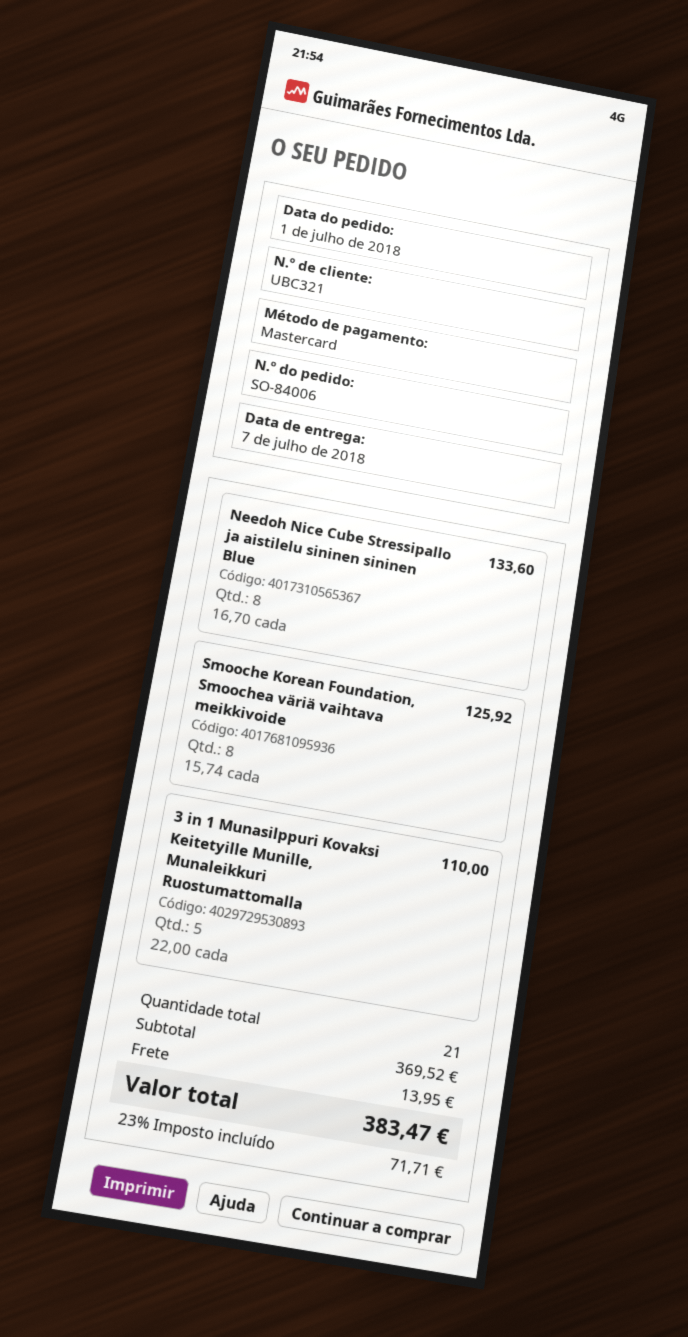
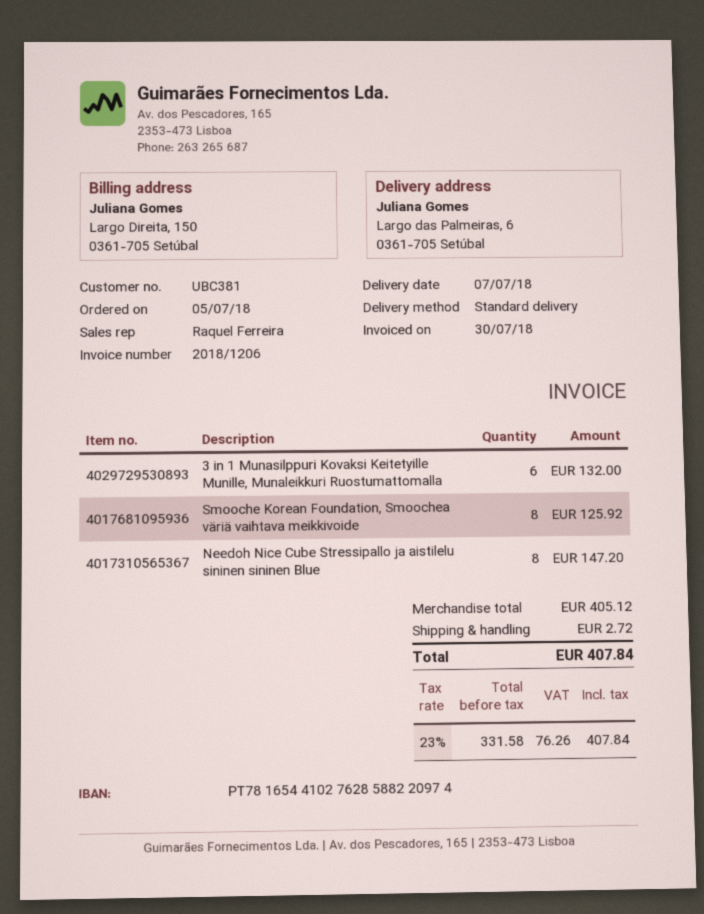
order date: 2018-07-01 -> 2018-07-05
customer number: UBC321 -> UBC381
Needoh Nice Cube Stressipallo ja aistilelu sininen sininen Blue: 8 for 133.60 -> 8 for 147.20
3 in 1 Munasilppuri Kovaksi Keitetyille Munille, Munaleikkuri Ruostumattomalla: 5 for 110.00 -> 6 for 132.00
subtotal: 369.52 -> 405.12
shipping: 13.95 -> 2.72
tax: 23% = 71.71 -> 23% = 76.26
total: 383.47 -> 407.84

